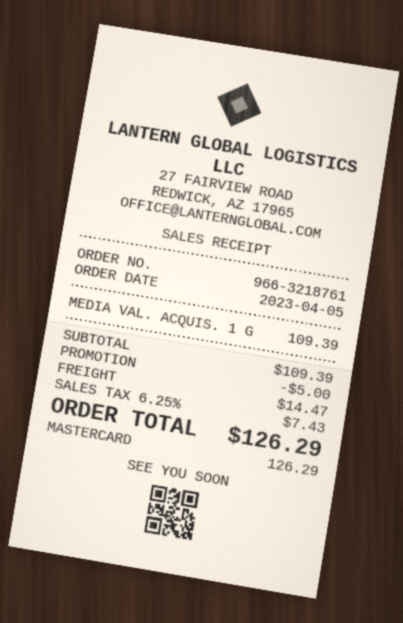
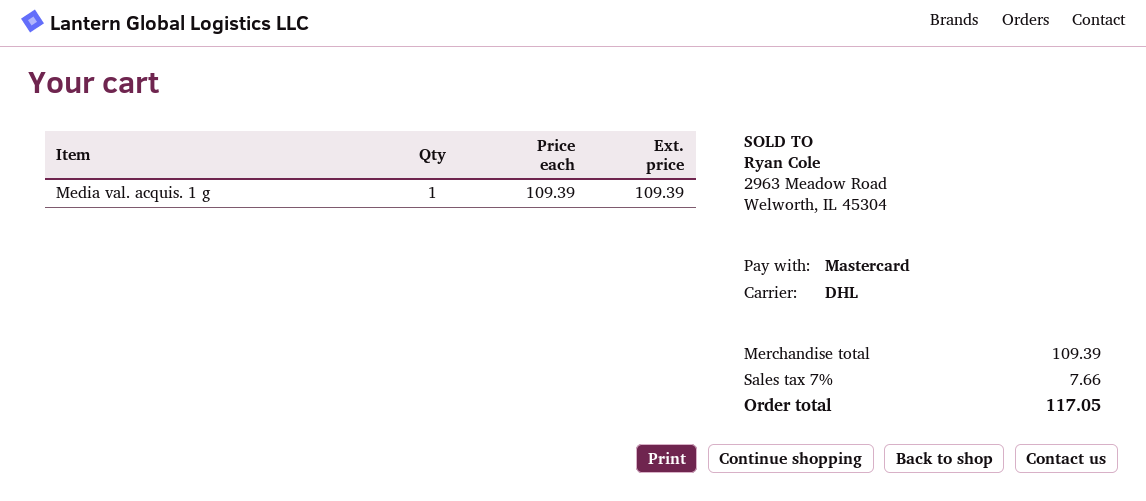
discount: 5.00 -> none
shipping: 14.47 -> none
tax: 6.25% = 7.43 -> 7% = 7.66
total: 126.29 -> 117.05

